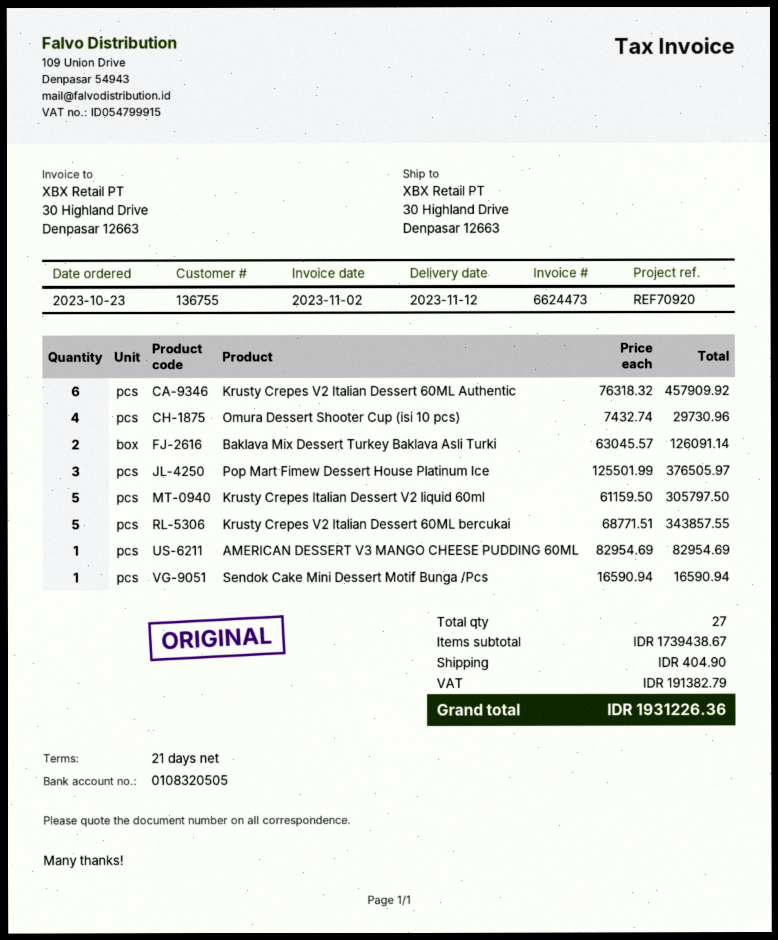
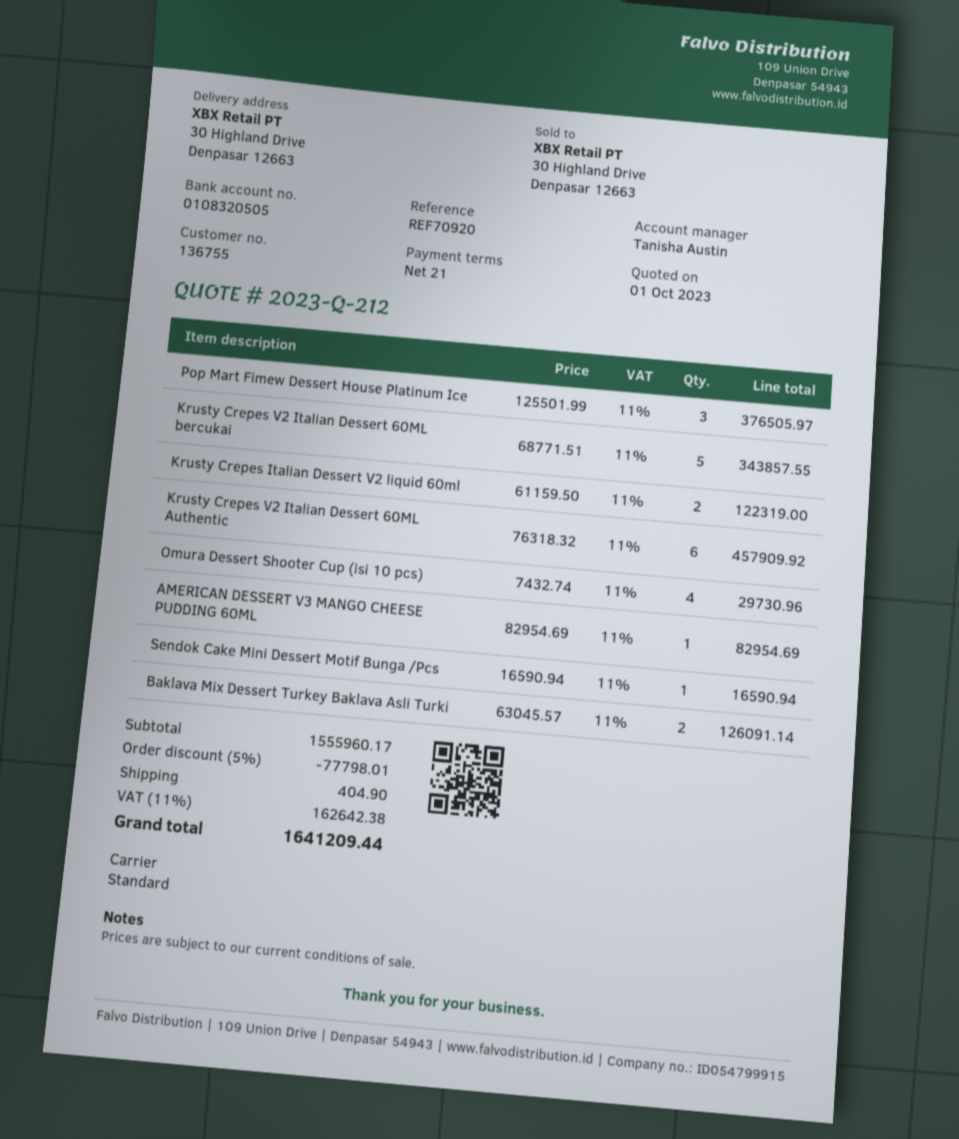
Krusty Crepes Italian Dessert V2 liquid 60ml: 5 x 61159.50 = 305797.50 -> 2 x 61159.50 = 122319.00
subtotal: 1739438.67 -> 1555960.17
discount: none -> 5% = 77798.01
tax: 191382.79 -> 162642.38
total: 1931226.36 -> 1641209.44

